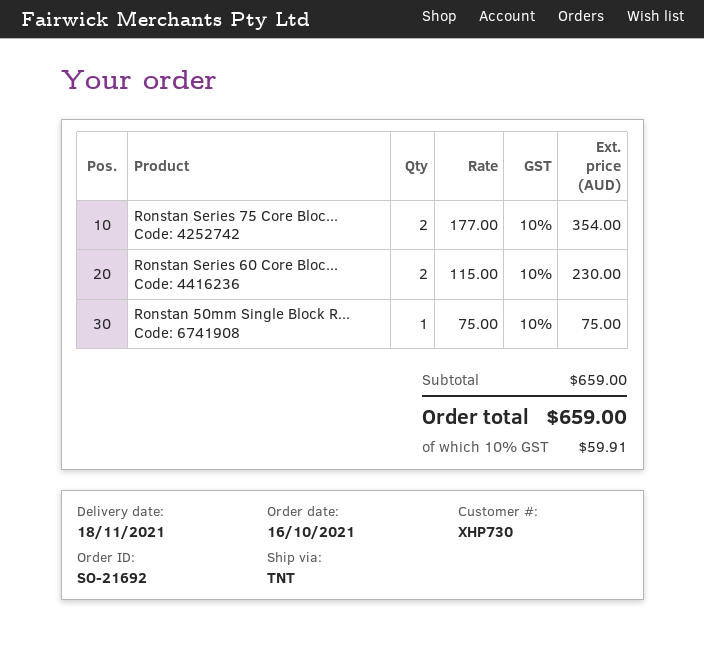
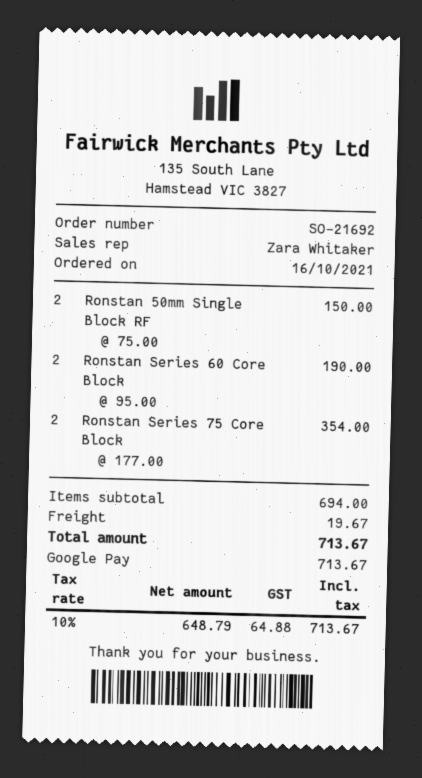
Ronstan Series 60 Core Bloc...: 2 x 115.00 = 230.00 -> 2 x 95.00 = 190.00
Ronstan 50mm Single Block R...: 1 x 75.00 = 75.00 -> 2 x 75.00 = 150.00
subtotal: 659.00 -> 694.00
shipping: none -> 19.67
tax: 10% = 59.91 -> 10% = 64.88
total: 659.00 -> 713.67

